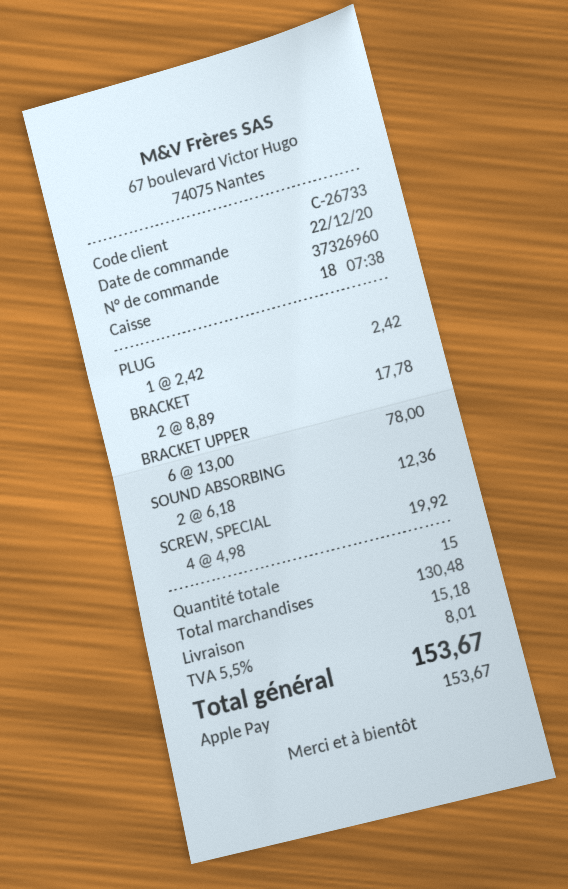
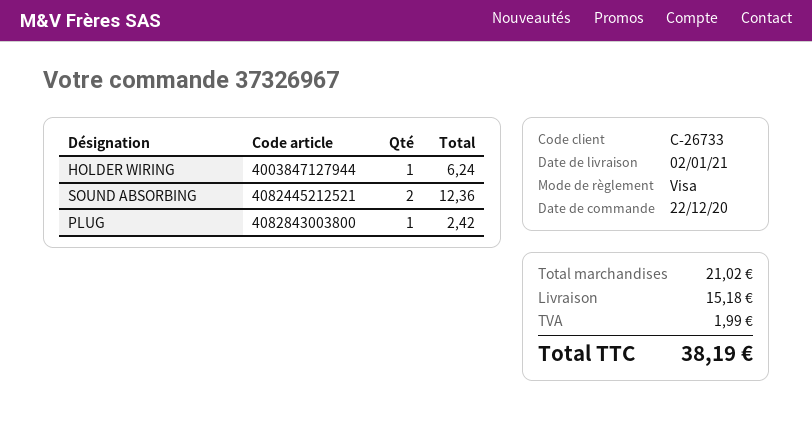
order number: 37326960 -> 37326967
payment method: Apple Pay -> Visa
BRACKET: 2 for 17.78 -> none
BRACKET UPPER: 6 for 78.00 -> none
SCREW, SPECIAL: 4 for 19.92 -> none
HOLDER WIRING: none -> 1 for 6.24
subtotal: 130.48 -> 21.02
tax: 8.01 -> 1.99
total: 153.67 -> 38.19

